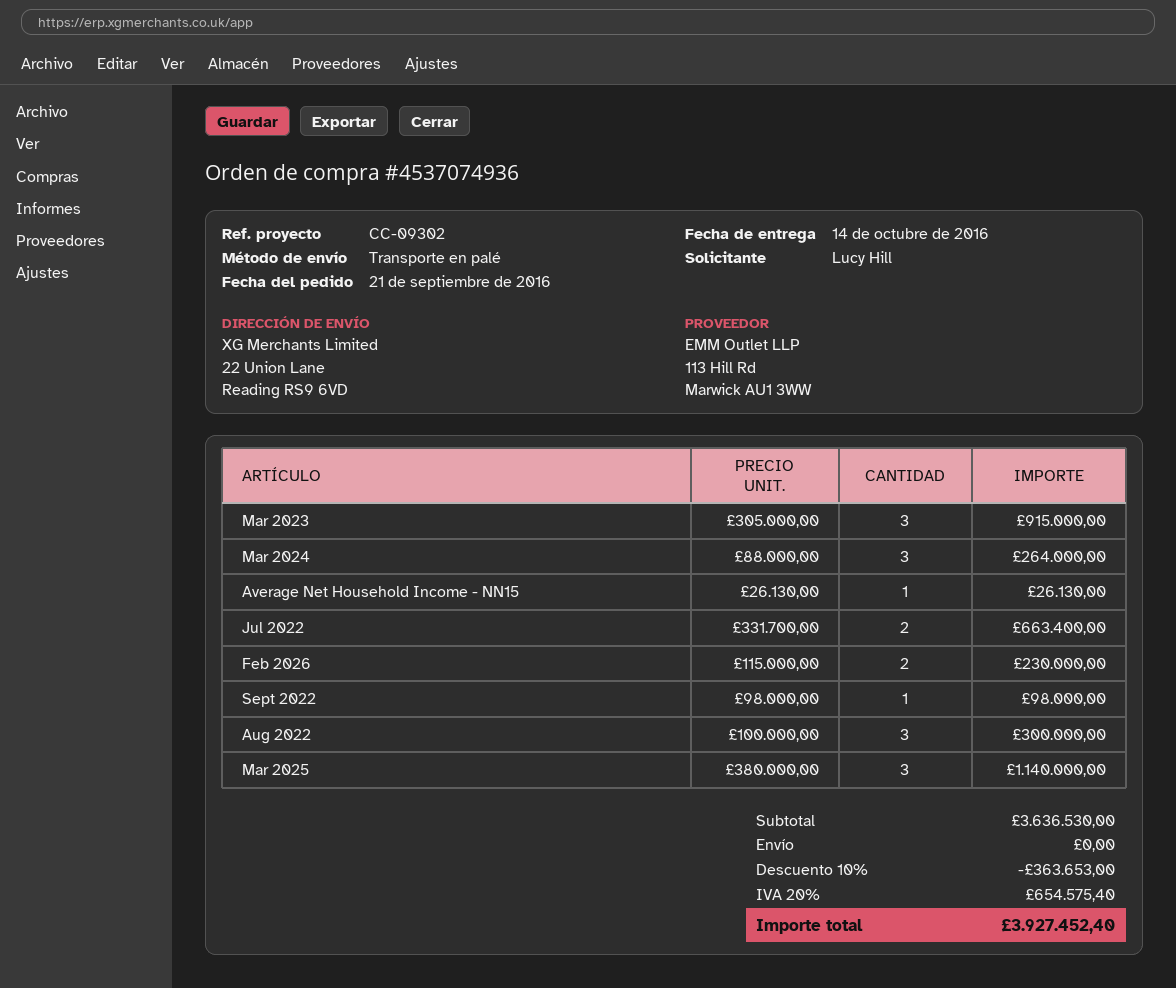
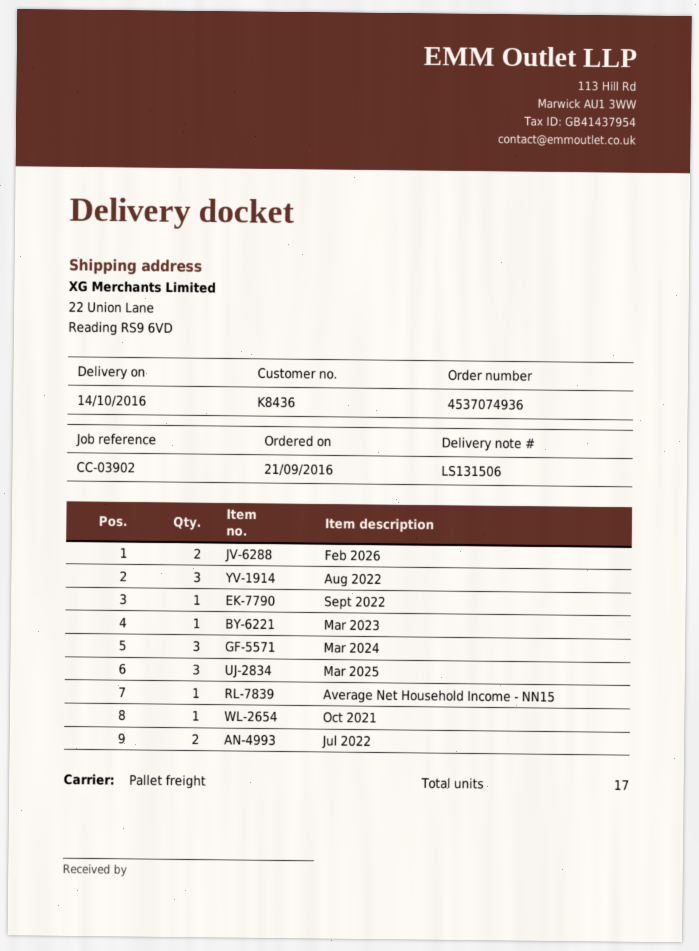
reference: CC-09302 -> CC-03902
Mar 2023: 3 -> 1
Oct 2021: none -> 1

